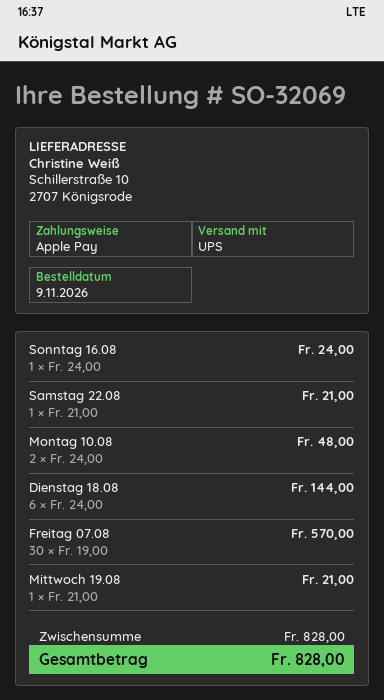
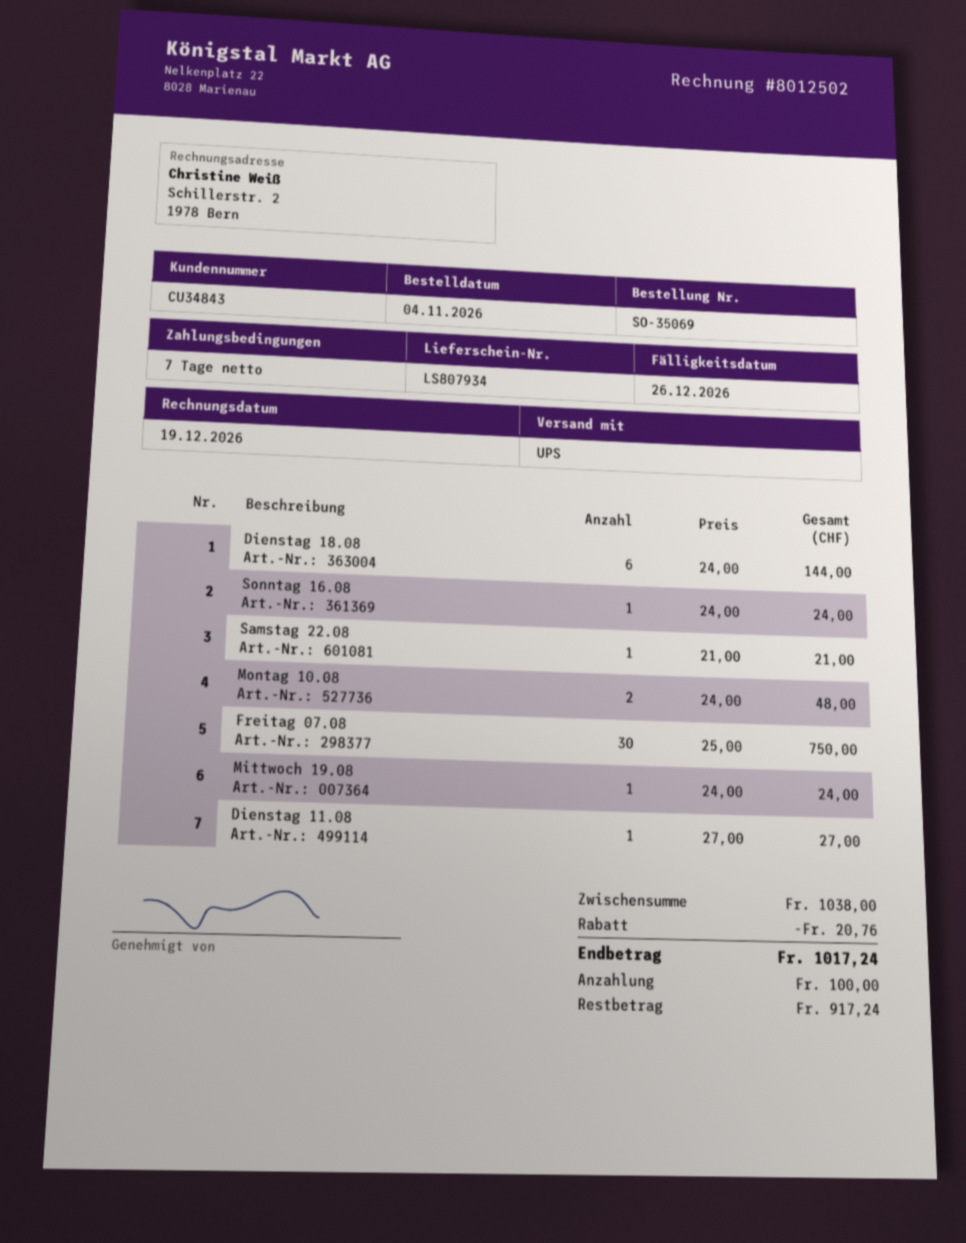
order number: SO-32069 -> SO-35069
order date: 2026-11-09 -> 2026-11-04
Freitag 07.08: 30 x 19.00 = 570.00 -> 30 x 25.00 = 750.00
Mittwoch 19.08: 1 x 21.00 = 21.00 -> 1 x 24.00 = 24.00
Dienstag 11.08: none -> 1 x 27.00 = 27.00
subtotal: 828.00 -> 1038.00
discount: none -> 20.76
total: 828.00 -> 1017.24

